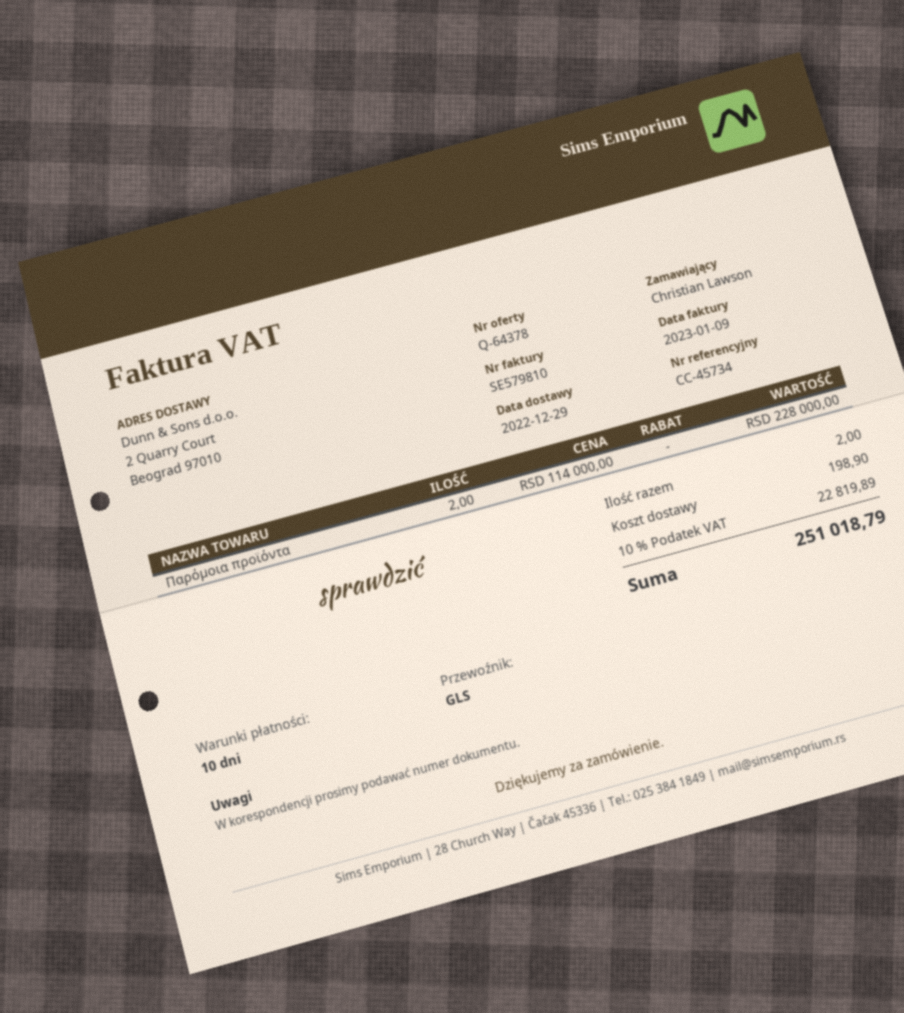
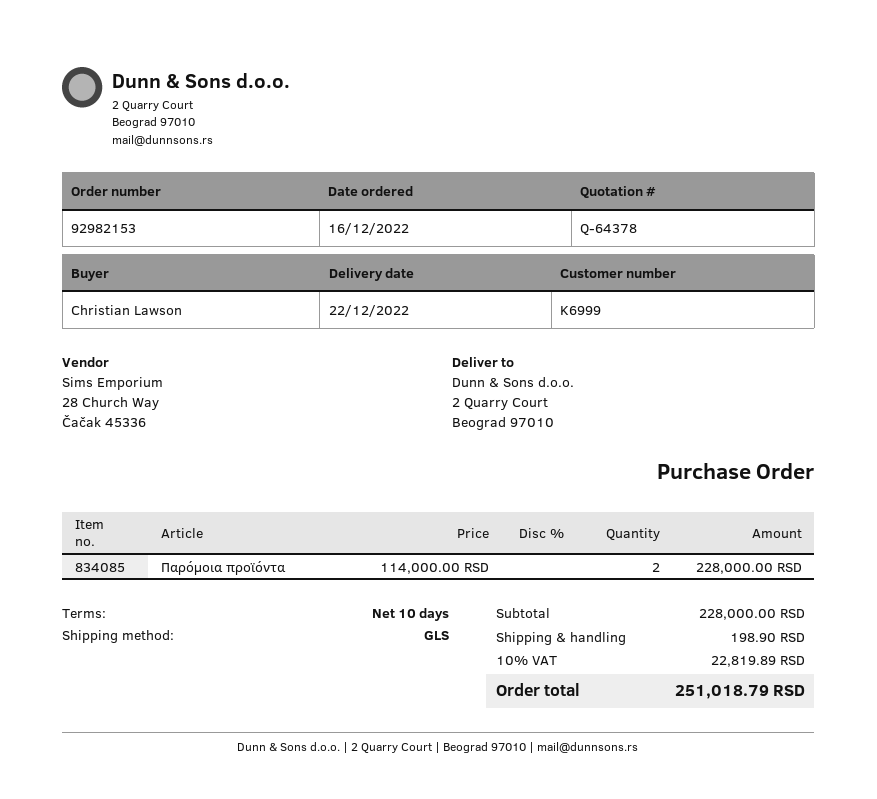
delivery date: 2022-12-29 -> 2022-12-22

